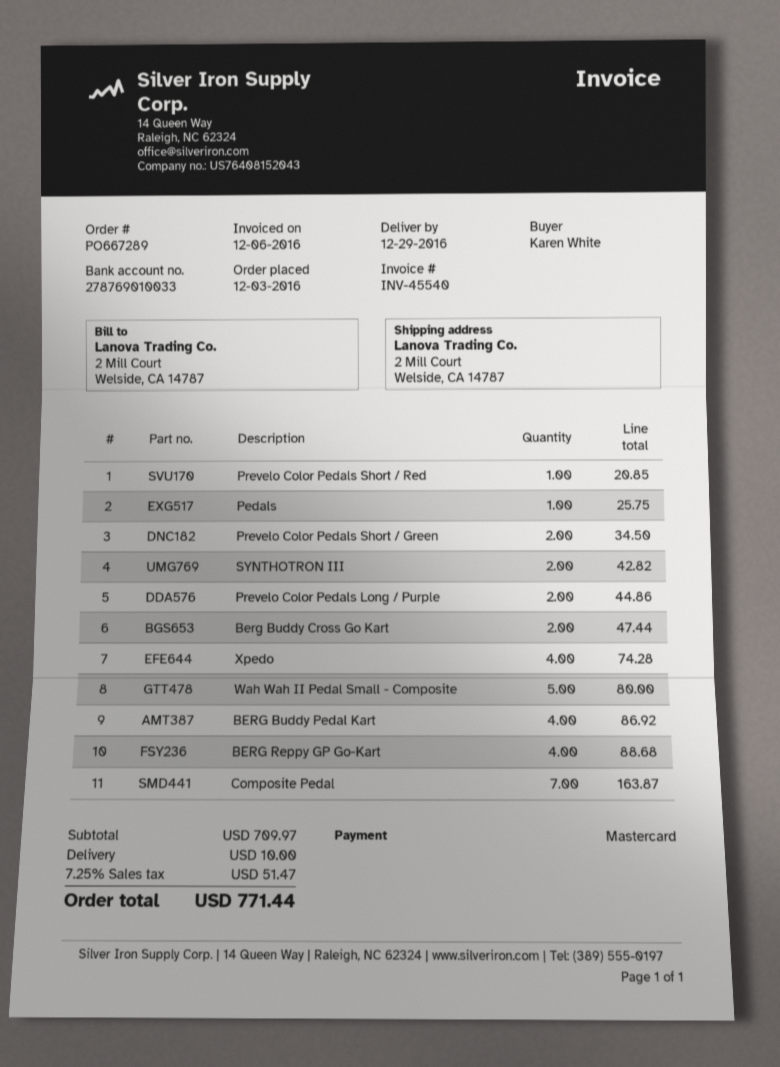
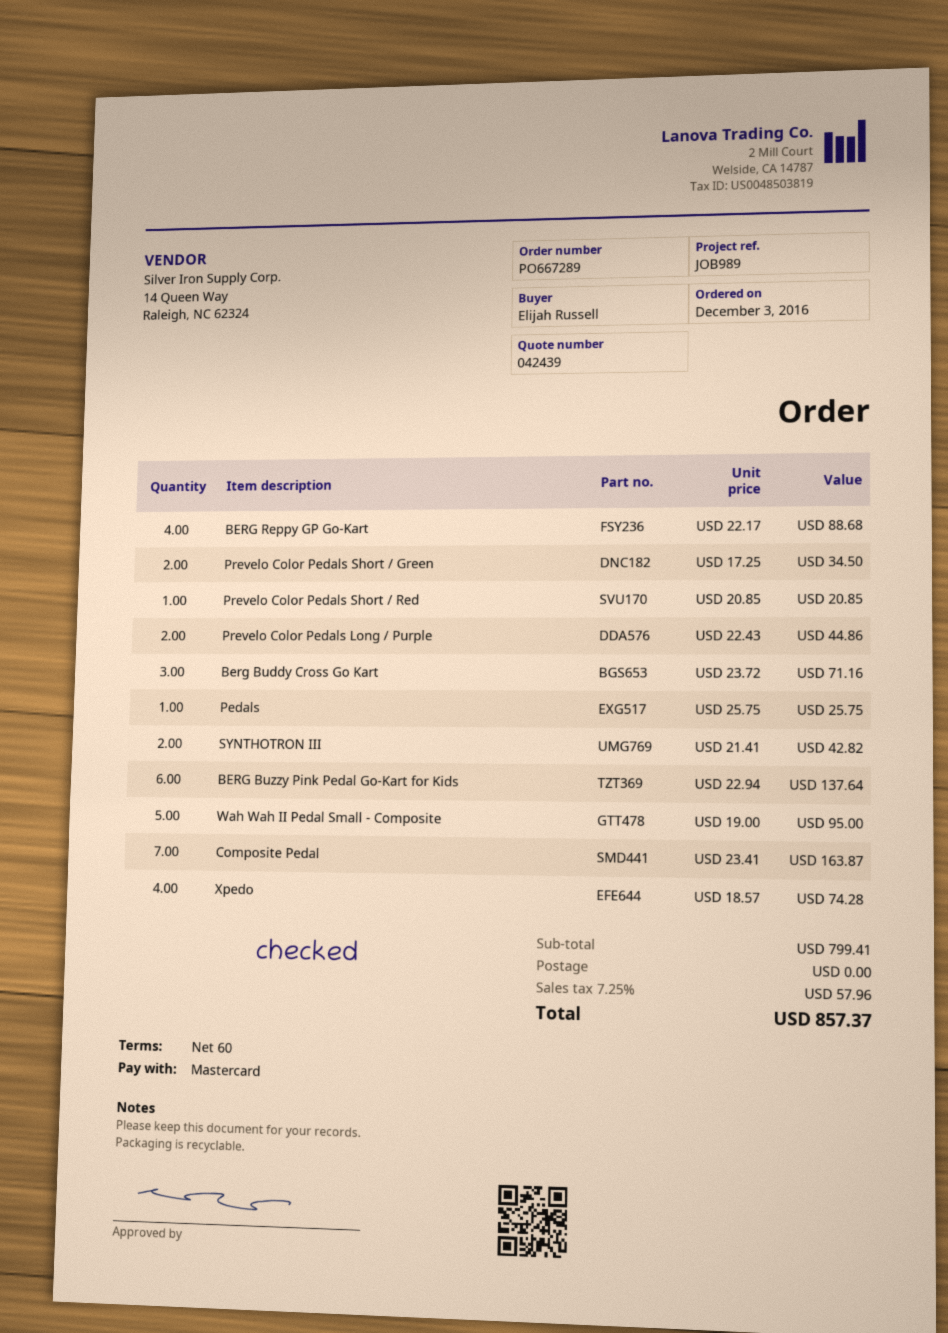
ordered by: Karen White -> Elijah Russell
Berg Buddy Cross Go Kart: 2 for 47.44 -> 3 for 71.16
Wah Wah II Pedal Small - Composite: 5 for 80.00 -> 5 for 95.00
BERG Buddy Pedal Kart: 4 for 86.92 -> none
BERG Buzzy Pink Pedal Go-Kart for Kids: none -> 6 for 137.64
subtotal: 709.97 -> 799.41
shipping: 10.00 -> 0.00
tax: 7.25% = 51.47 -> 7.25% = 57.96
total: 771.44 -> 857.37

